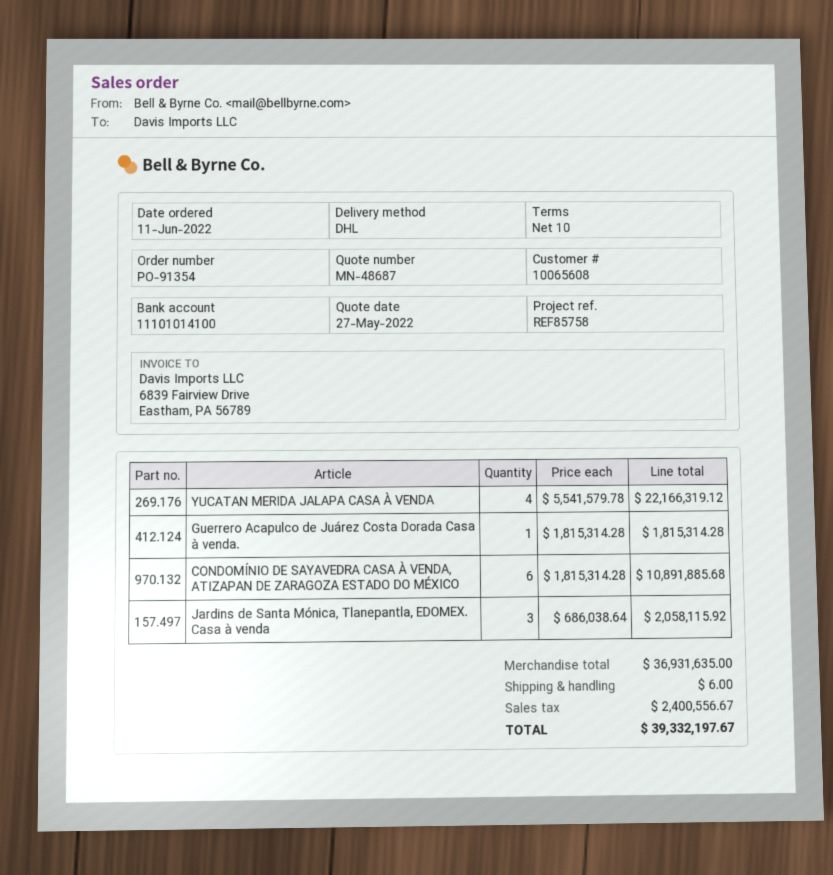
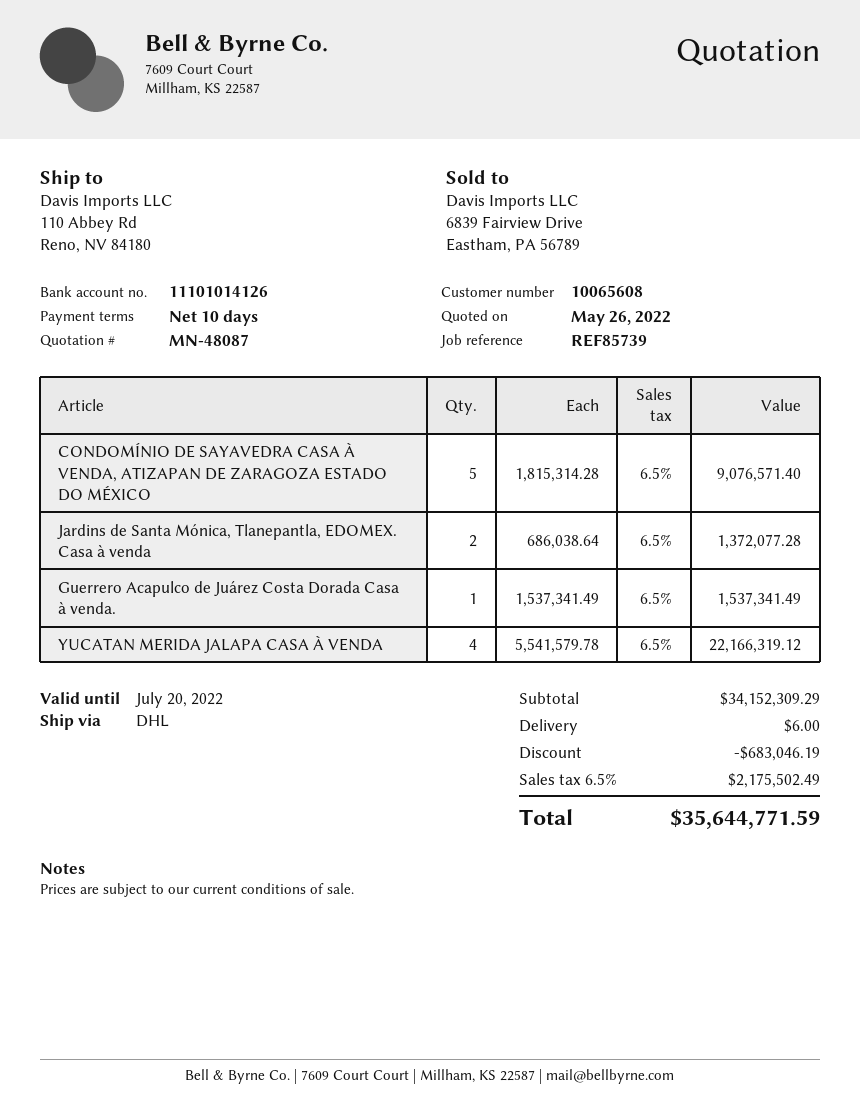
quote number: MN-48687 -> MN-48087
quote date: 2022-05-27 -> 2022-05-26
reference: REF85758 -> REF85739
bank account: 11101014100 -> 11101014126
Guerrero Acapulco de Juárez Costa Dorada Casa à venda.: 1 x 1815314.28 = 1815314.28 -> 1 x 1537341.49 = 1537341.49
CONDOMÍNIO DE SAYAVEDRA CASA À VENDA, ATIZAPAN DE ZARAGOZA ESTADO DO MÉXICO: 6 x 1815314.28 = 10891885.68 -> 5 x 1815314.28 = 9076571.40
Jardins de Santa Mónica, Tlanepantla, EDOMEX. Casa à venda: 3 x 686038.64 = 2058115.92 -> 2 x 686038.64 = 1372077.28
subtotal: 36931635.00 -> 34152309.29
discount: none -> 683046.19
tax: 2400556.67 -> 2175502.49
total: 39332197.67 -> 35644771.59

